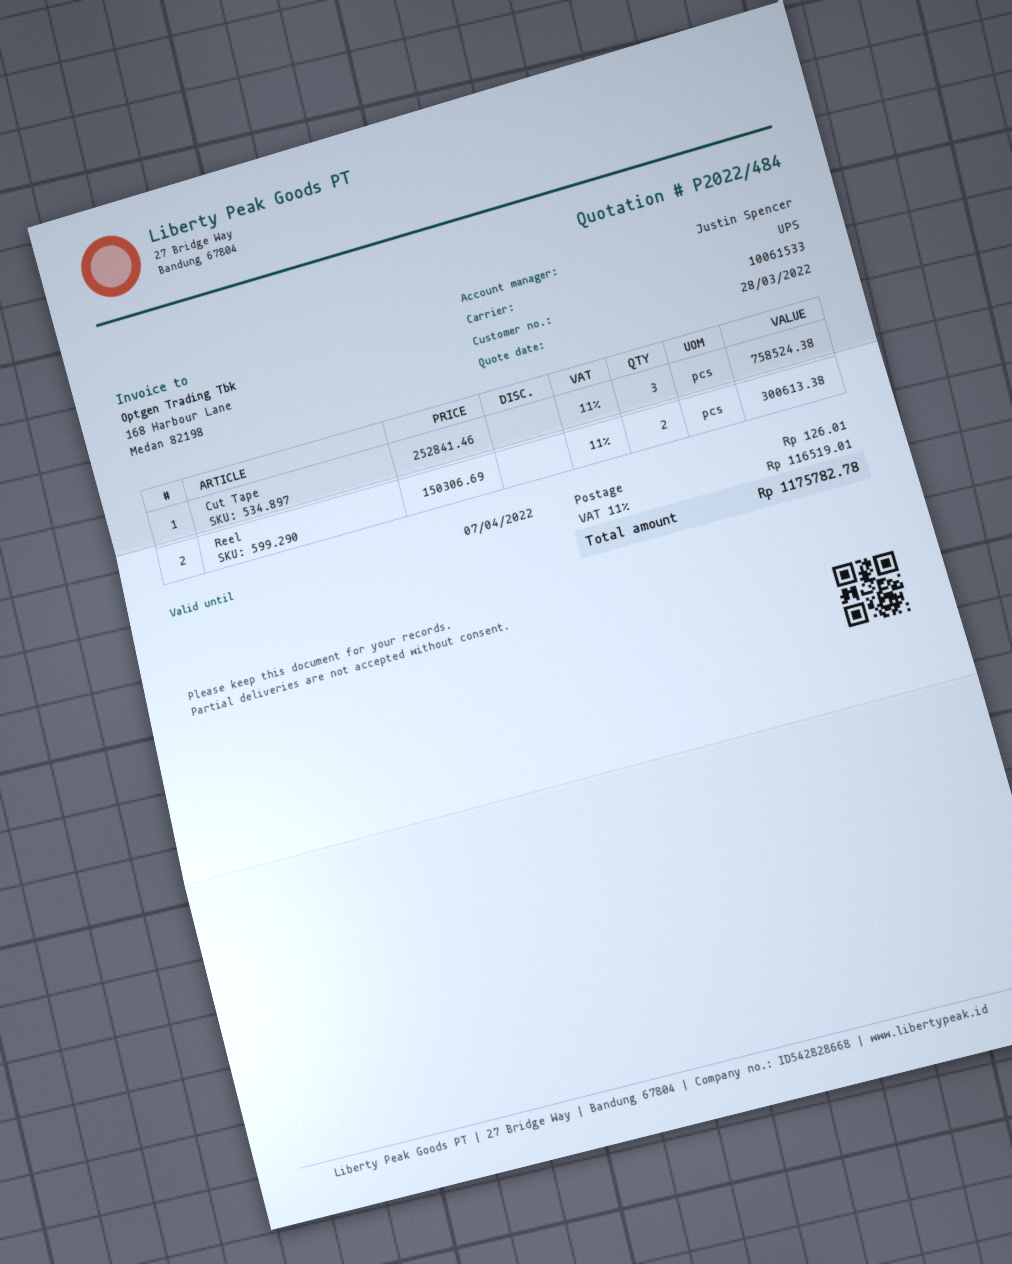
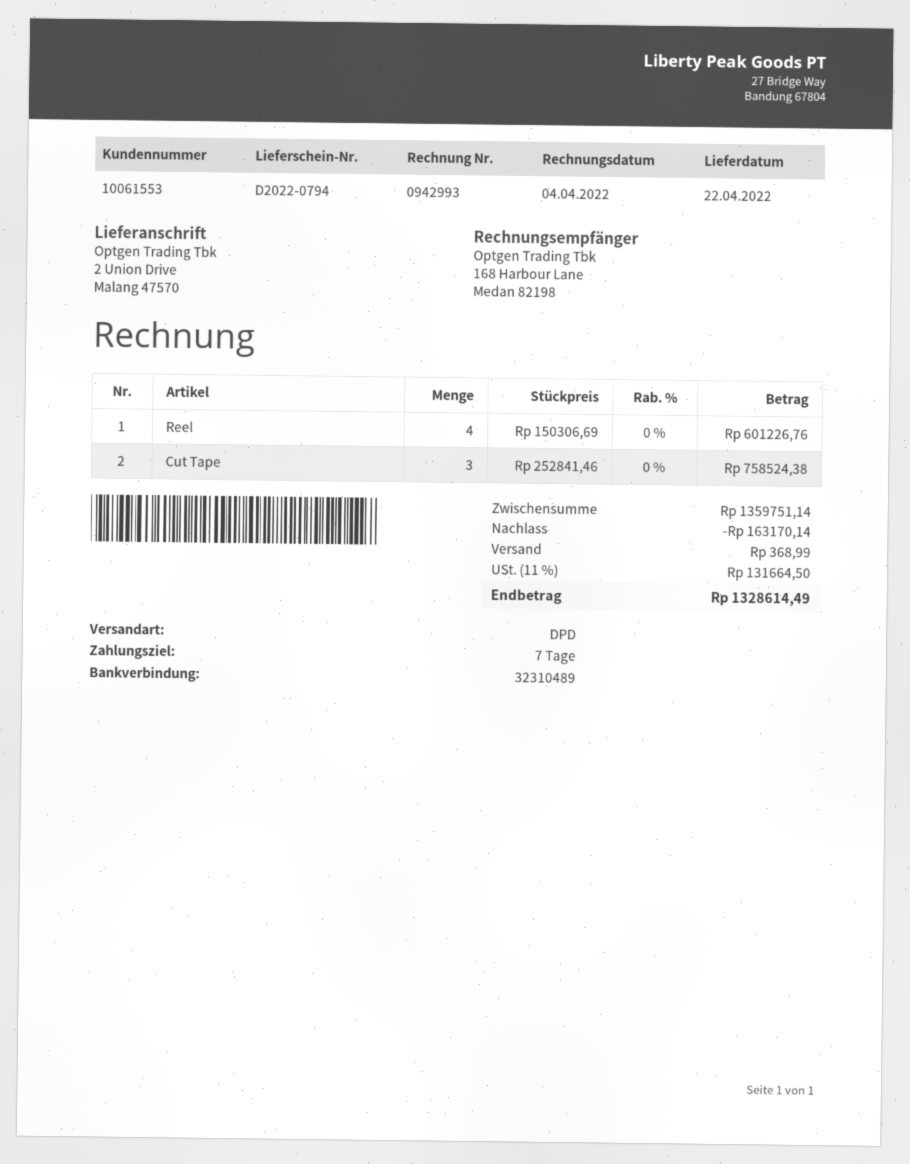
customer number: 10061533 -> 10061553
shipping method: UPS -> DPD
Reel: 2 x 150306.69 = 300613.38 -> 4 x 150306.69 = 601226.76
discount: none -> 163170.14
shipping: 126.01 -> 368.99
tax: 11% = 116519.01 -> 11% = 131664.50
total: 1175782.78 -> 1328614.49

